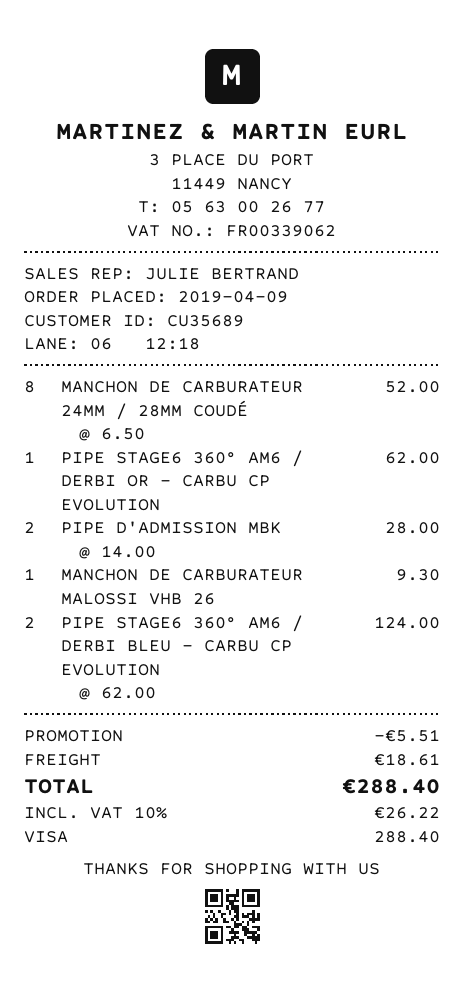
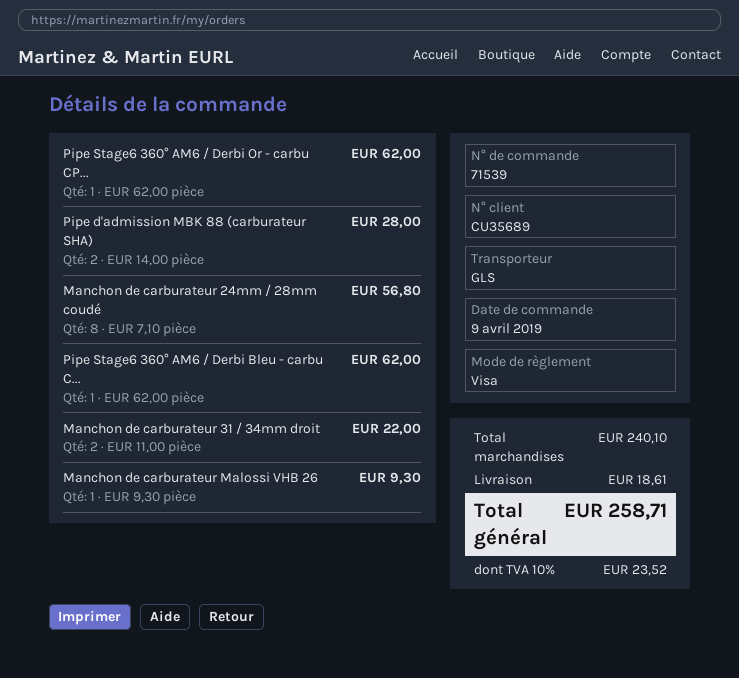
MANCHON DE CARBURATEUR 24MM / 28MM COUDÉ: 8 x 6.50 = 52.00 -> 8 x 7.10 = 56.80
PIPE STAGE6 360° AM6 / DERBI BLEU - CARBU CP EVOLUTION: 2 x 62.00 = 124.00 -> 1 x 62.00 = 62.00
Manchon de carburateur 31 / 34mm droit: none -> 2 x 11.00 = 22.00
discount: 5.51 -> none
tax: 10% = 26.22 -> 10% = 23.52
total: 288.40 -> 258.71

